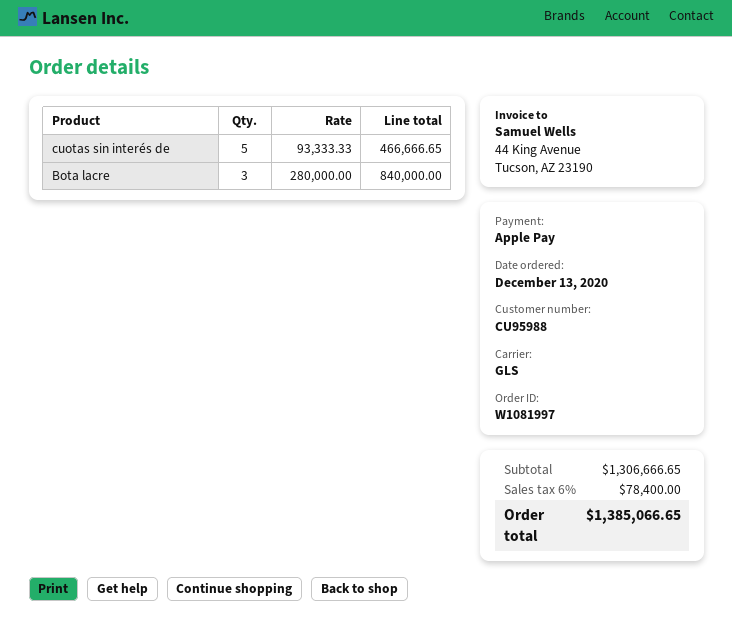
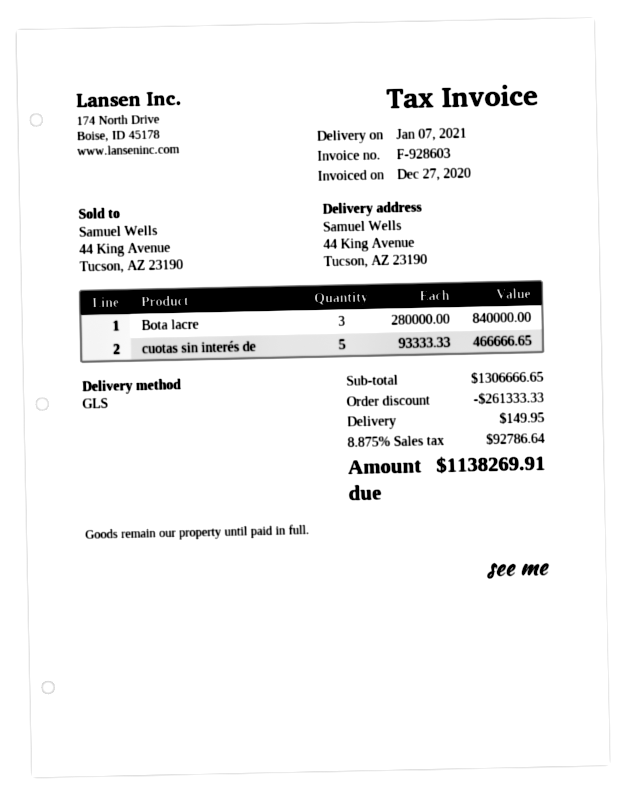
discount: none -> 261333.33
shipping: none -> 149.95
tax: 6% = 78400.00 -> 8.875% = 92786.64
total: 1385066.65 -> 1138269.91

